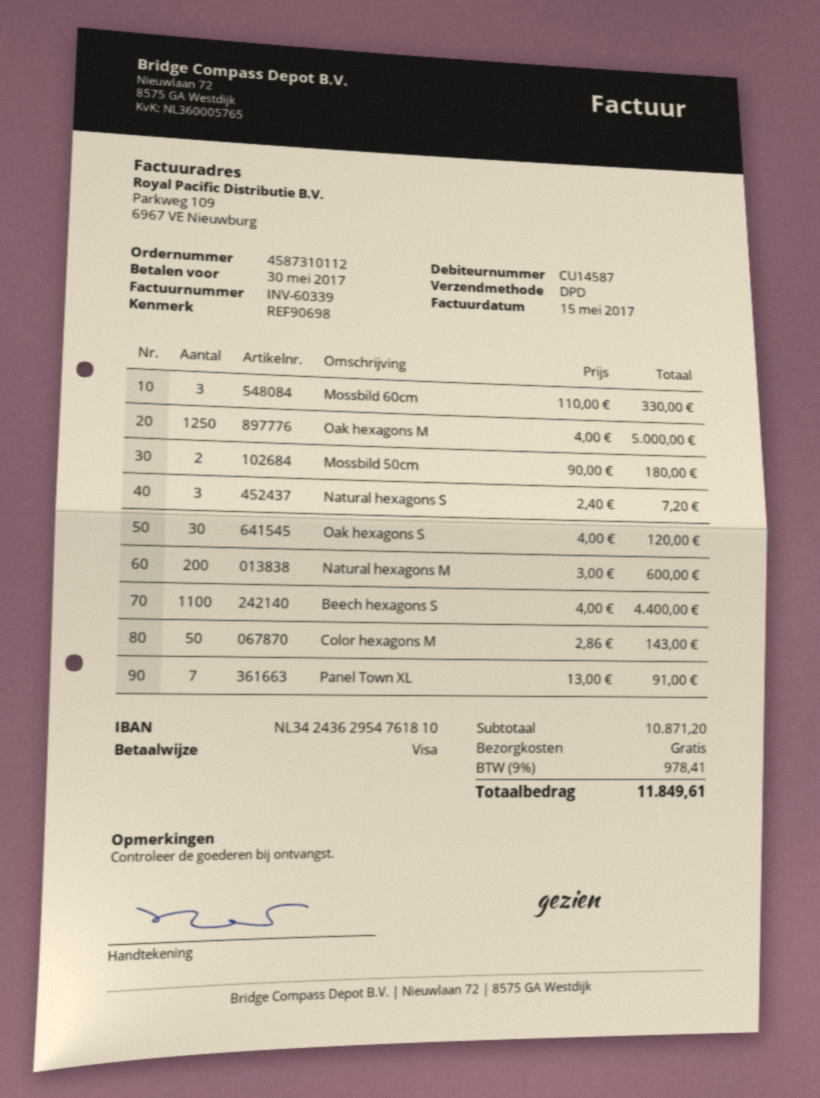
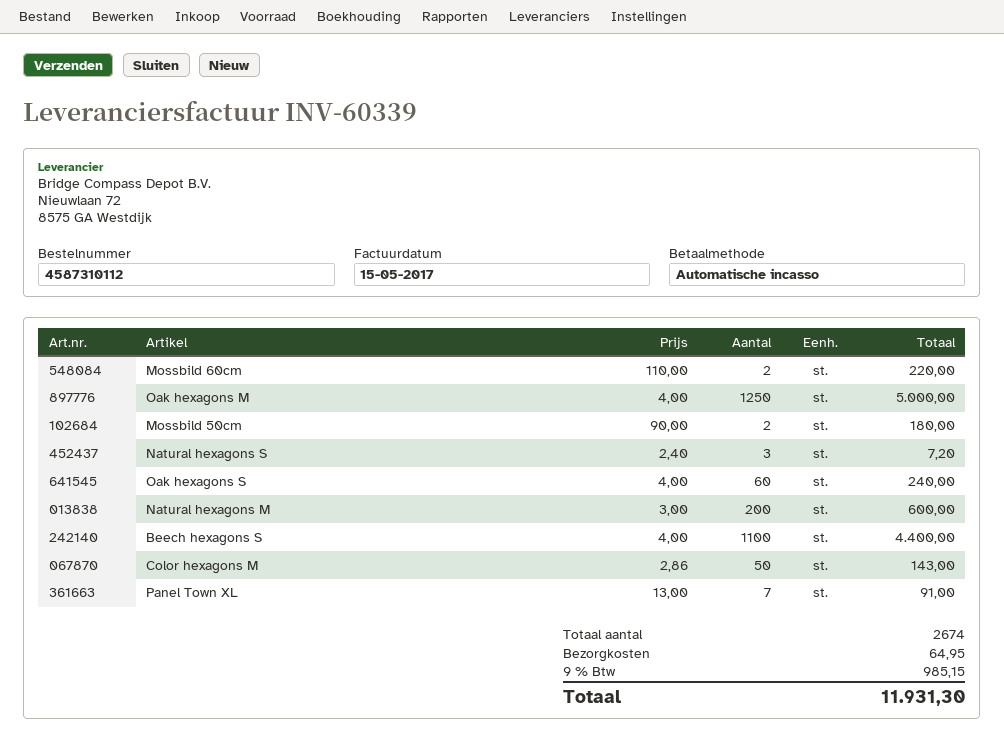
payment method: Visa -> direct debit
Mossbild 60cm: 3 x 110.00 = 330.00 -> 2 x 110.00 = 220.00
Oak hexagons S: 30 x 4.00 = 120.00 -> 60 x 4.00 = 240.00
shipping: 0.00 -> 64.95
tax: 9% = 978.41 -> 9% = 985.15
total: 11849.61 -> 11931.30

